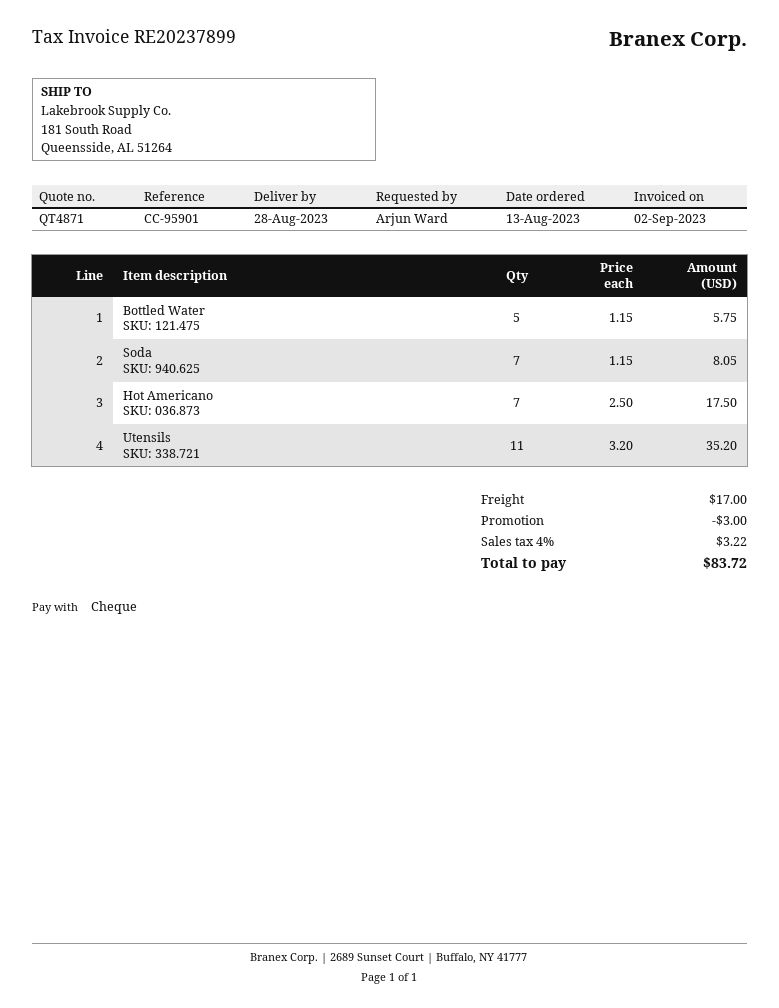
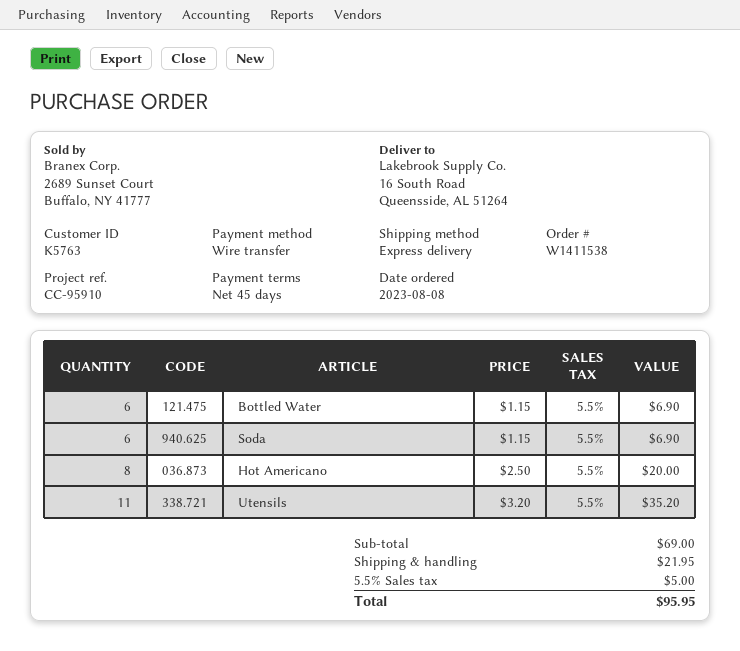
order date: 2023-08-13 -> 2023-08-08
reference: CC-95901 -> CC-95910
payment method: cheque -> bank transfer
ship to: 181 South Road, Queensside, AL 51264 -> 16 South Road, Queensside, AL 51264
Bottled Water: 5 x 1.15 = 5.75 -> 6 x 1.15 = 6.90
Soda: 7 x 1.15 = 8.05 -> 6 x 1.15 = 6.90
Hot Americano: 7 x 2.50 = 17.50 -> 8 x 2.50 = 20.00
discount: 3.00 -> none
shipping: 17.00 -> 21.95
tax: 4% = 3.22 -> 5.5% = 5.00
total: 83.72 -> 95.95

